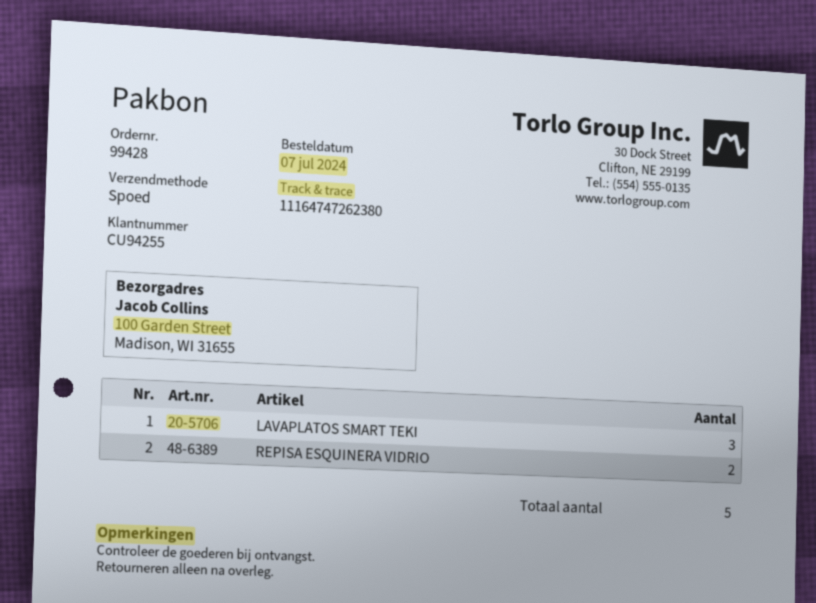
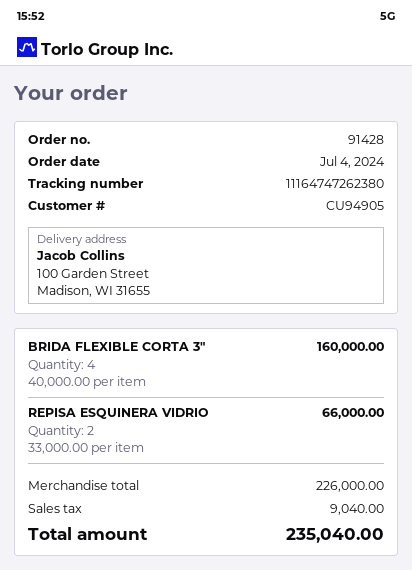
order number: 99428 -> 91428
order date: 2024-07-07 -> 2024-07-04
customer number: CU94255 -> CU94905
LAVAPLATOS SMART TEKI: 3 -> none
BRIDA FLEXIBLE CORTA 3": none -> 4

